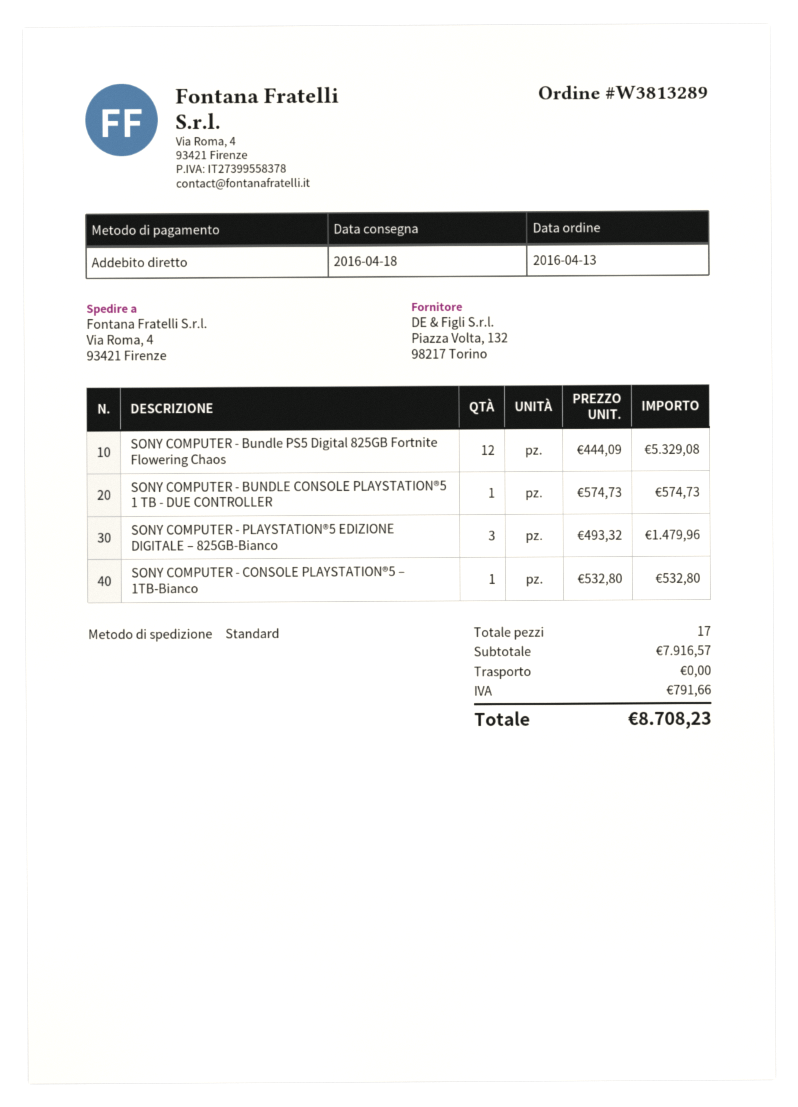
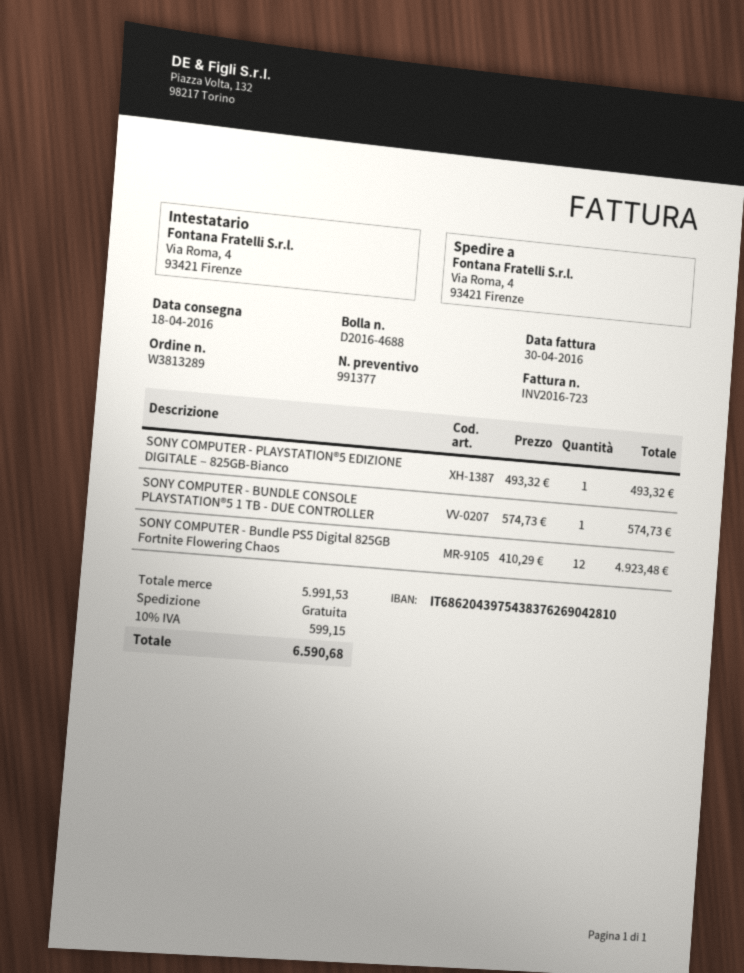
SONY COMPUTER - Bundle PS5 Digital 825GB Fortnite Flowering Chaos: 12 x 444.09 = 5329.08 -> 12 x 410.29 = 4923.48
SONY COMPUTER - PLAYSTATION®5 EDIZIONE DIGITALE – 825GB-Bianco: 3 x 493.32 = 1479.96 -> 1 x 493.32 = 493.32
SONY COMPUTER - CONSOLE PLAYSTATION®5 – 1TB-Bianco: 1 x 532.80 = 532.80 -> none
subtotal: 7916.57 -> 5991.53
tax: 791.66 -> 599.15
total: 8708.23 -> 6590.68

